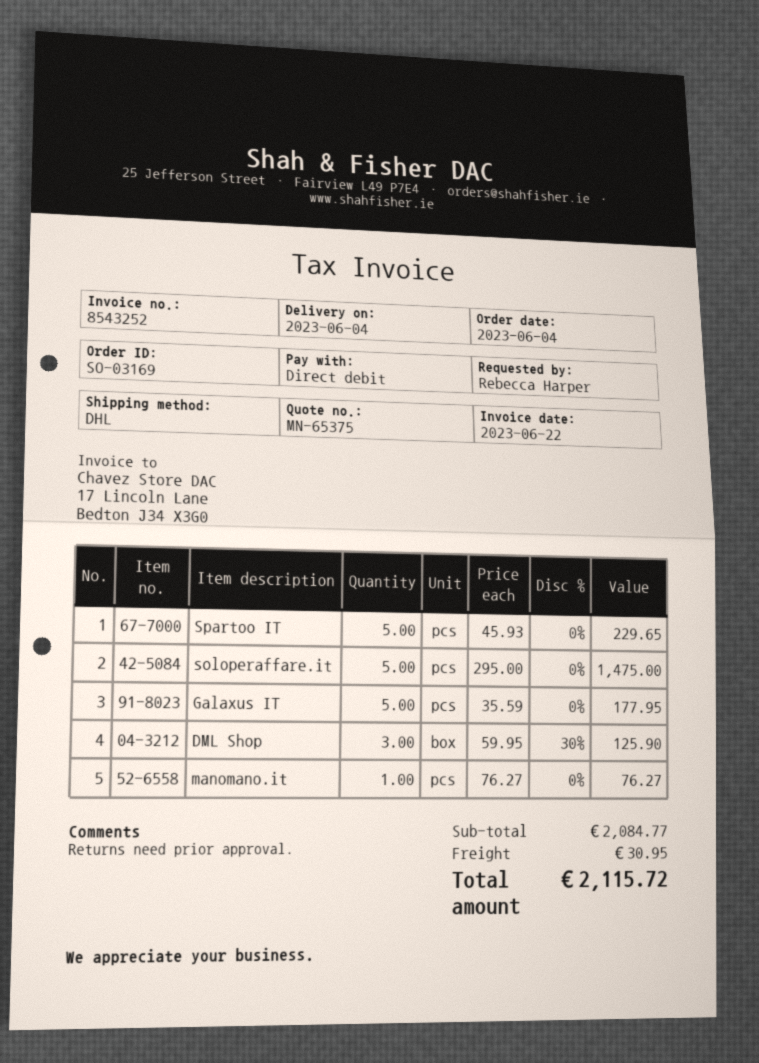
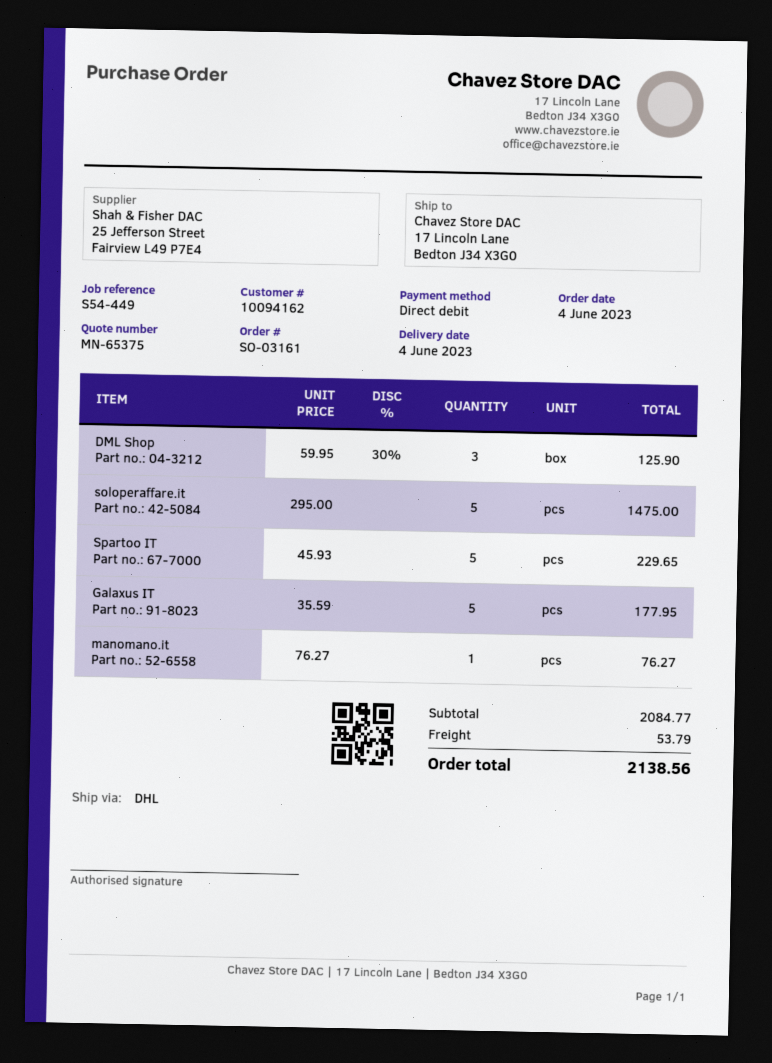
order number: SO-03169 -> SO-03161
shipping: 30.95 -> 53.79
total: 2115.72 -> 2138.56

